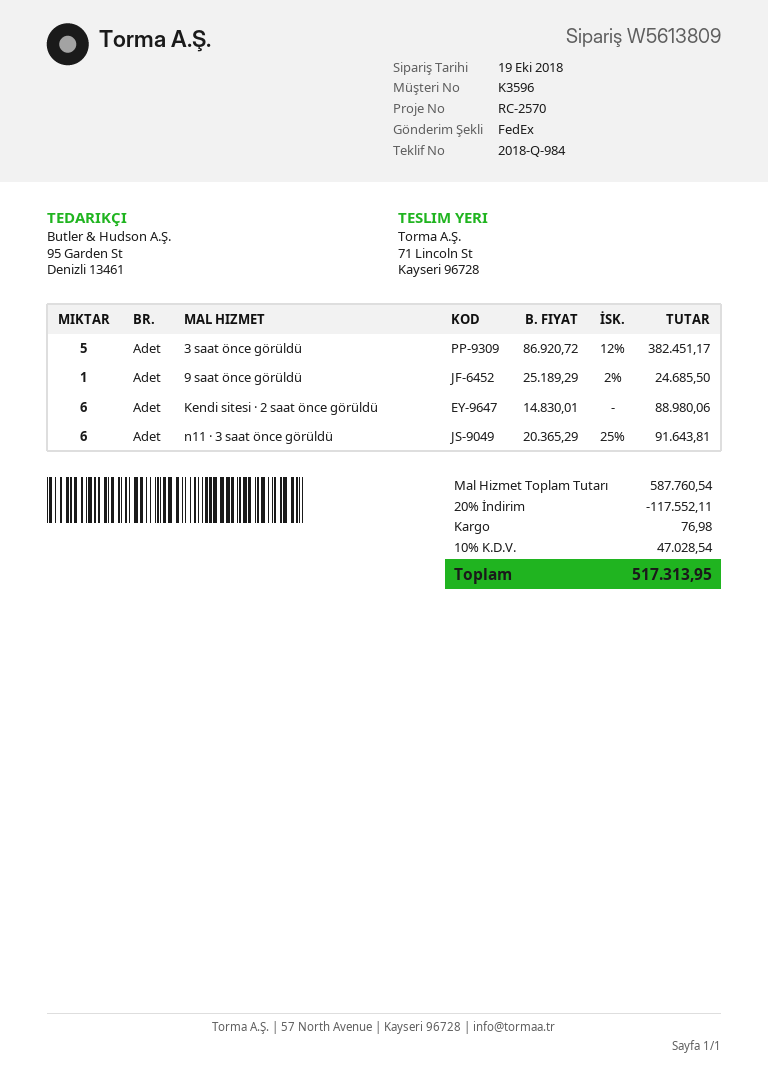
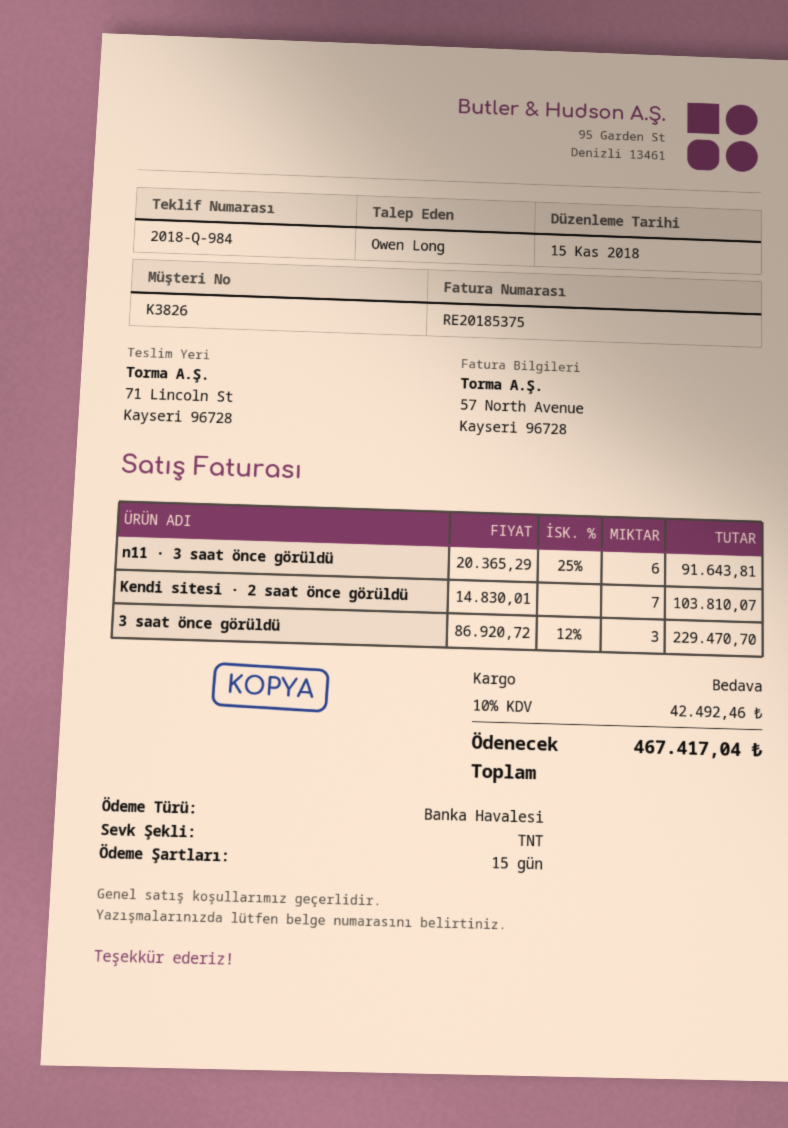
customer number: K3596 -> K3826
shipping method: FedEx -> TNT
3 saat önce görüldü: 5 x 86920.72 - 12% = 382451.17 -> 3 x 86920.72 - 12% = 229470.70
9 saat önce görüldü: 1 x 25189.29 - 2% = 24685.50 -> none
Kendi sitesi · 2 saat önce görüldü: 6 x 14830.01 = 88980.06 -> 7 x 14830.01 = 103810.07
discount: 20% = 117552.11 -> none
shipping: 76.98 -> 0.00
tax: 10% = 47028.54 -> 10% = 42492.46
total: 517313.95 -> 467417.04

